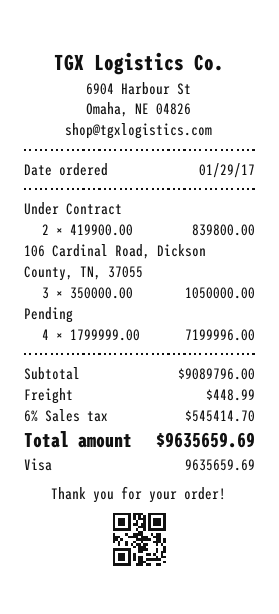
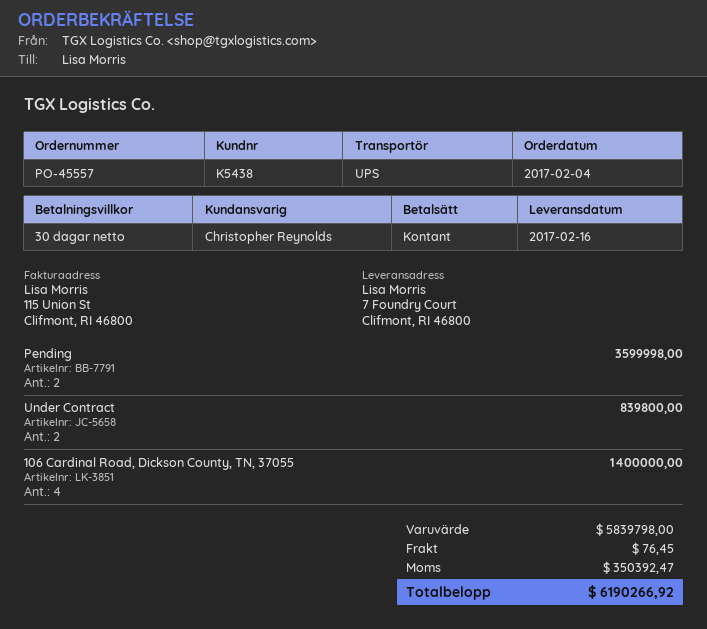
order date: 2017-01-29 -> 2017-02-04
payment method: Visa -> cash
106 Cardinal Road, Dickson County, TN, 37055: 3 for 1050000.00 -> 4 for 1400000.00
Pending: 4 for 7199996.00 -> 2 for 3599998.00
subtotal: 9089796.00 -> 5839798.00
shipping: 448.99 -> 76.45
tax: 545414.70 -> 350392.47
total: 9635659.69 -> 6190266.92

